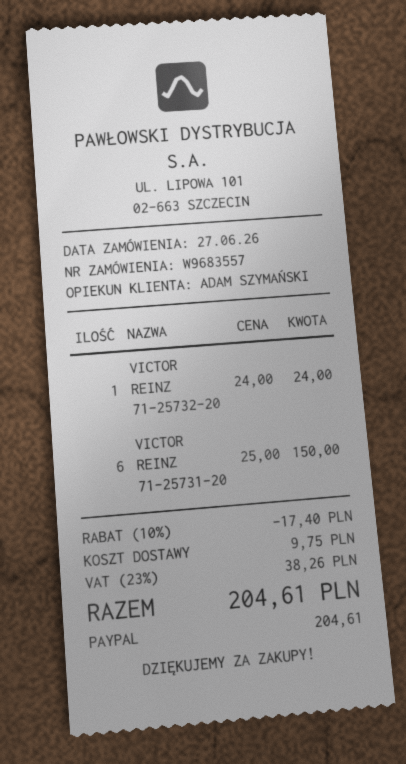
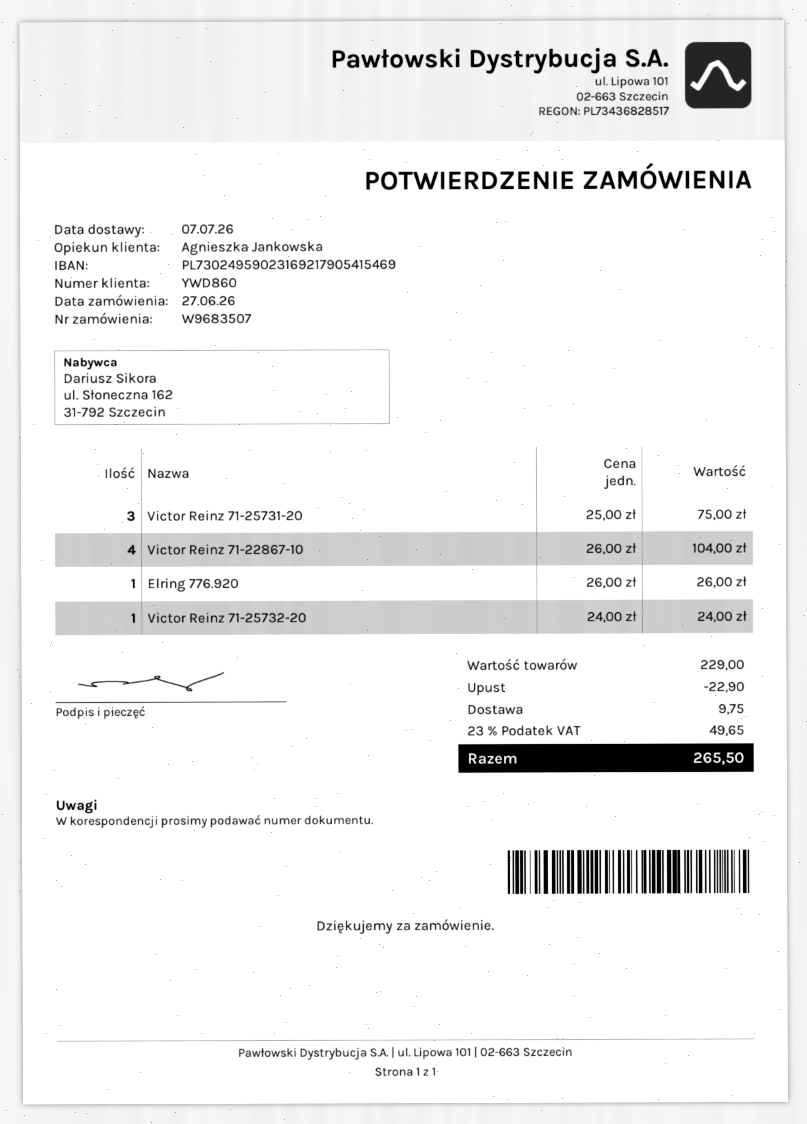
order number: W9683557 -> W9683507
sales rep: ADAM SZYMAŃSKI -> Agnieszka Jankowska
VICTOR REINZ 71-25731-20: 6 x 25.00 = 150.00 -> 3 x 25.00 = 75.00
Victor Reinz 71-22867-10: none -> 4 x 26.00 = 104.00
Elring 776.920: none -> 1 x 26.00 = 26.00
discount: 17.40 -> 22.90
tax: 23% = 38.26 -> 23% = 49.65
total: 204.61 -> 265.50

